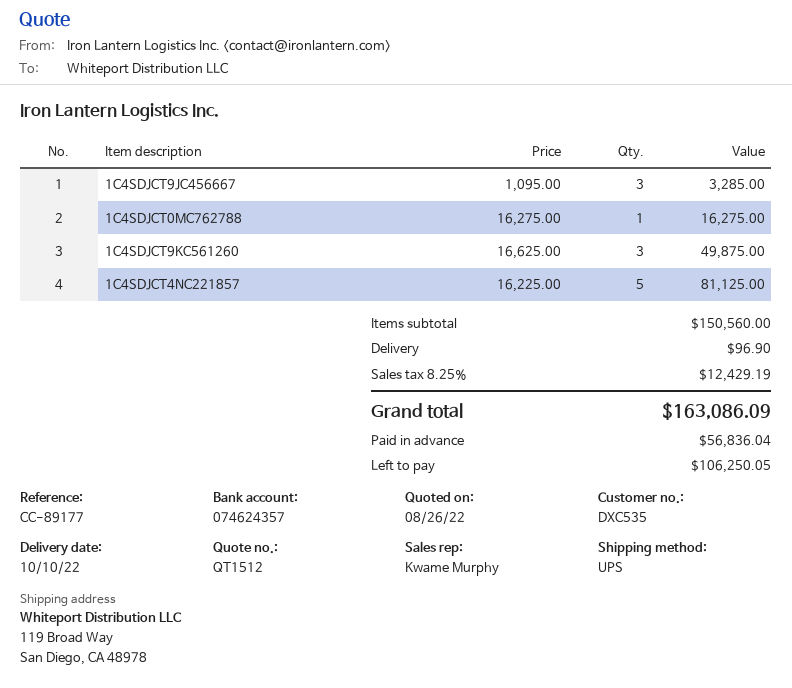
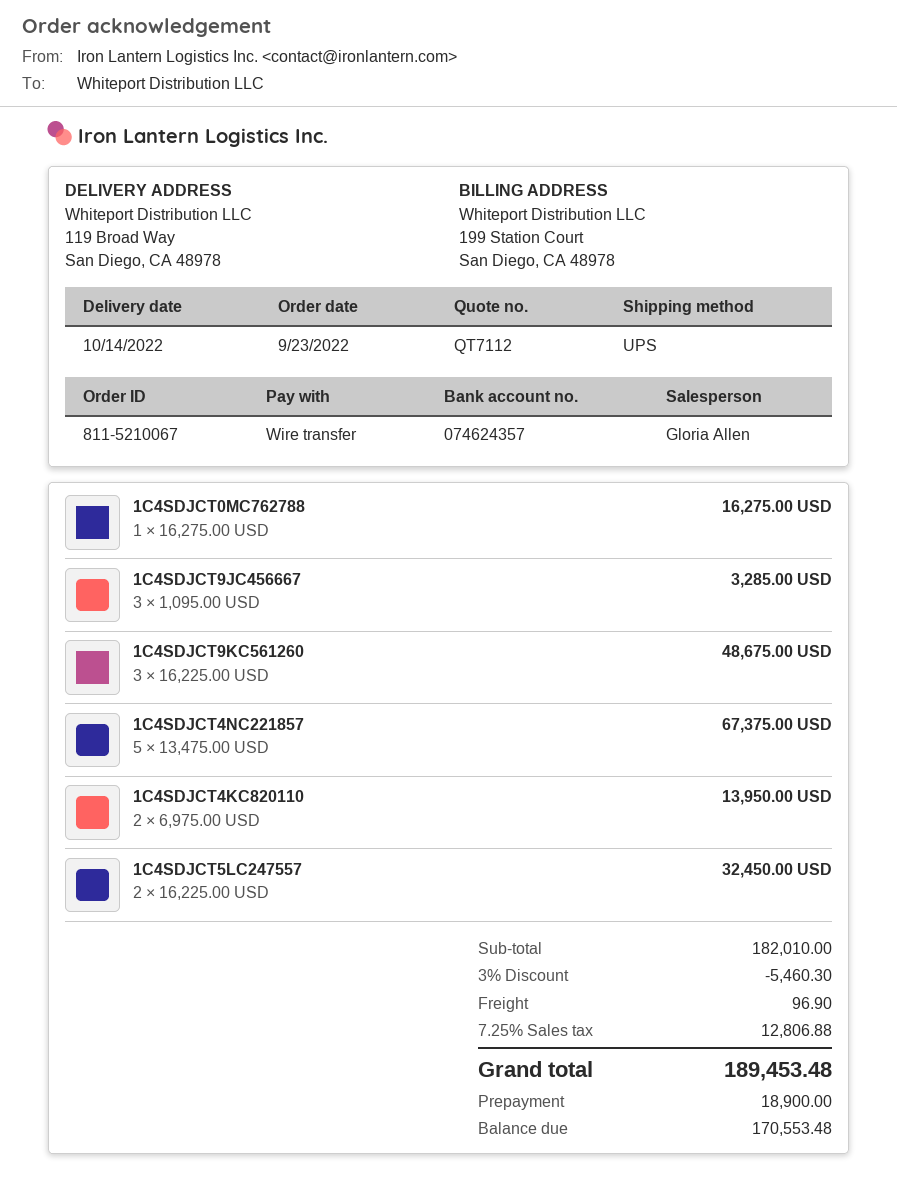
quote number: QT1512 -> QT7112
delivery date: 2022-10-10 -> 2022-10-14
sales rep: Kwame Murphy -> Gloria Allen
1C4SDJCT9KC561260: 3 x 16625.00 = 49875.00 -> 3 x 16225.00 = 48675.00
1C4SDJCT4NC221857: 5 x 16225.00 = 81125.00 -> 5 x 13475.00 = 67375.00
1C4SDJCT4KC820110: none -> 2 x 6975.00 = 13950.00
1C4SDJCT5LC247557: none -> 2 x 16225.00 = 32450.00
subtotal: 150560.00 -> 182010.00
discount: none -> 3% = 5460.30
tax: 8.25% = 12429.19 -> 7.25% = 12806.88
total: 163086.09 -> 189453.48
deposit: 56836.04 -> 18900.00
balance: 106250.05 -> 170553.48

